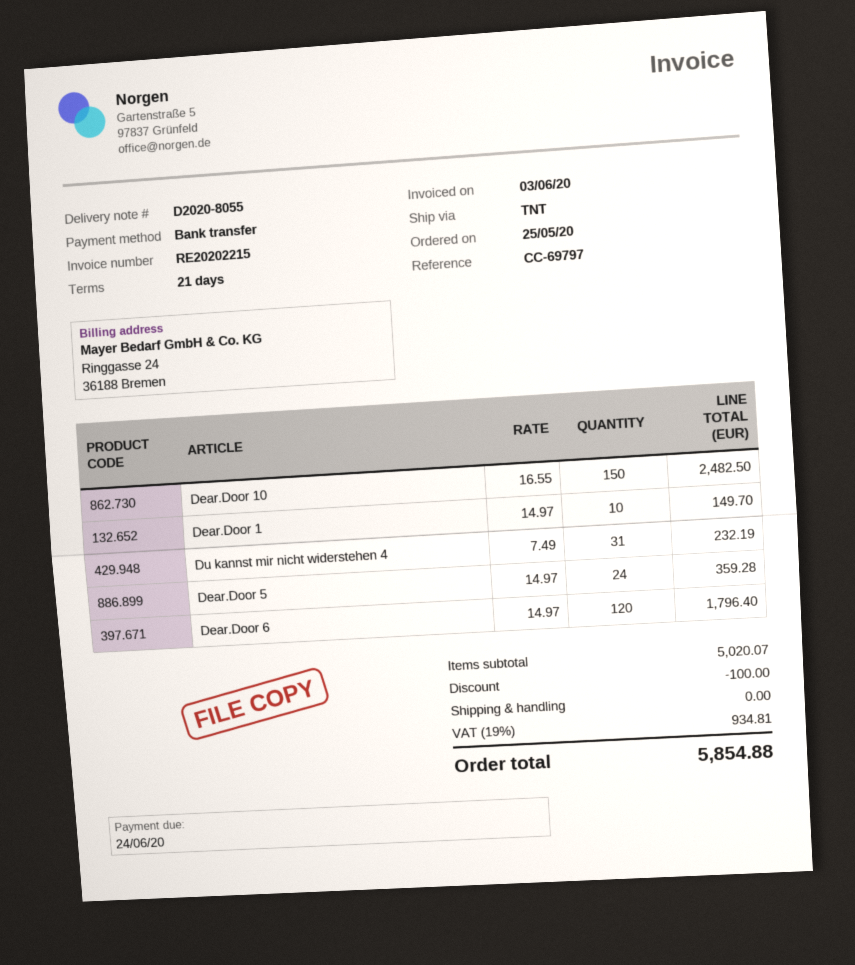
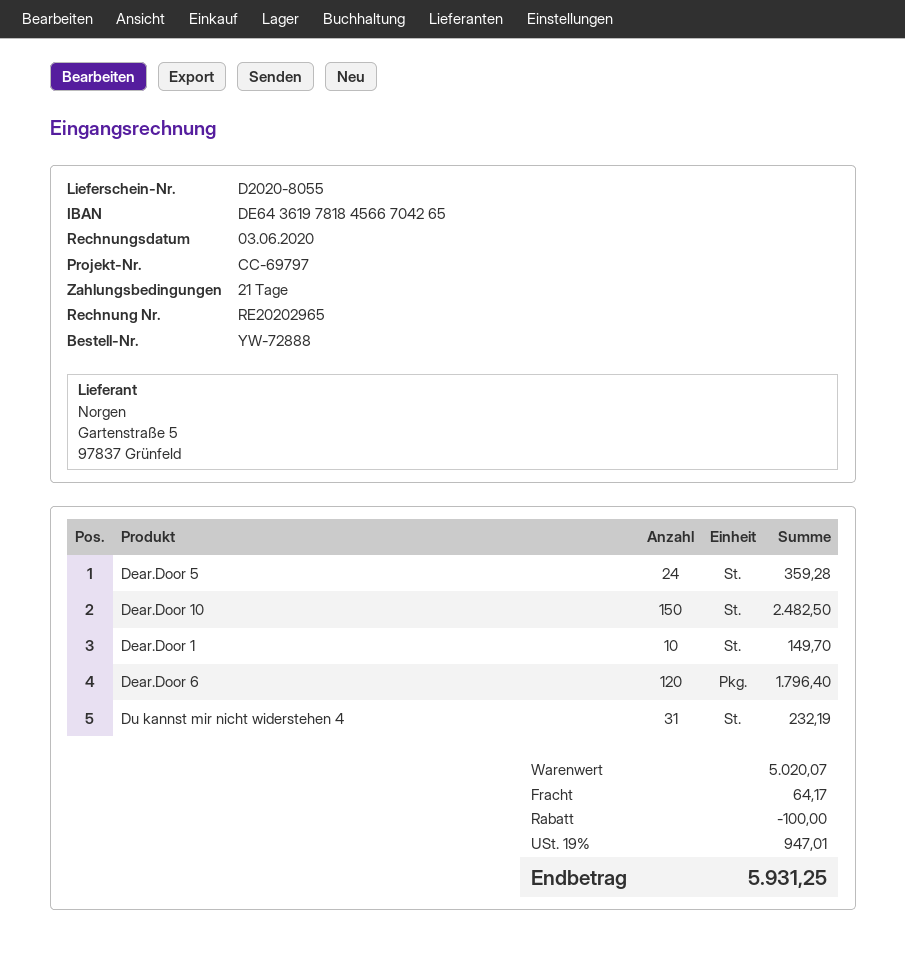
invoice number: RE20202215 -> RE20202965
shipping: 0.00 -> 64.17
tax: 19% = 934.81 -> 19% = 947.01
total: 5854.88 -> 5931.25

